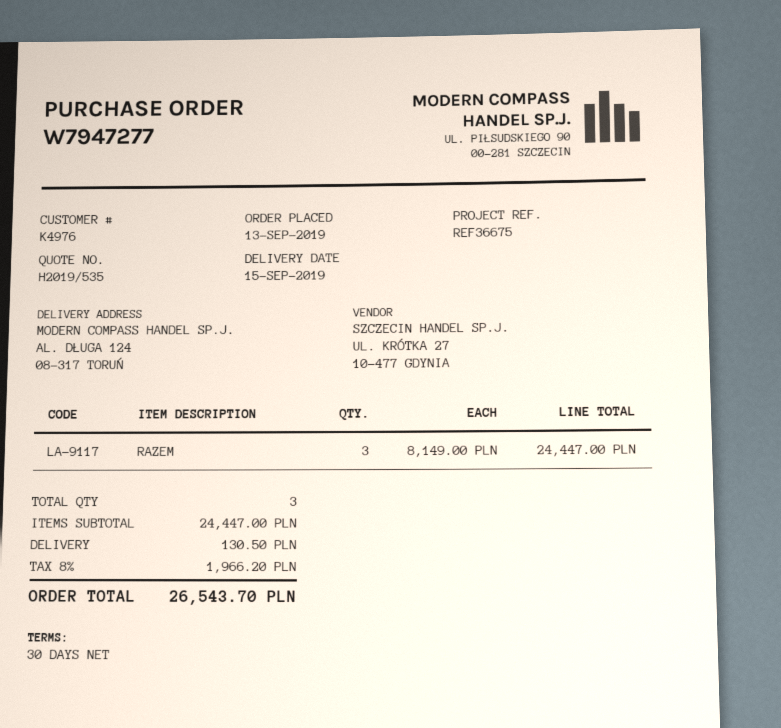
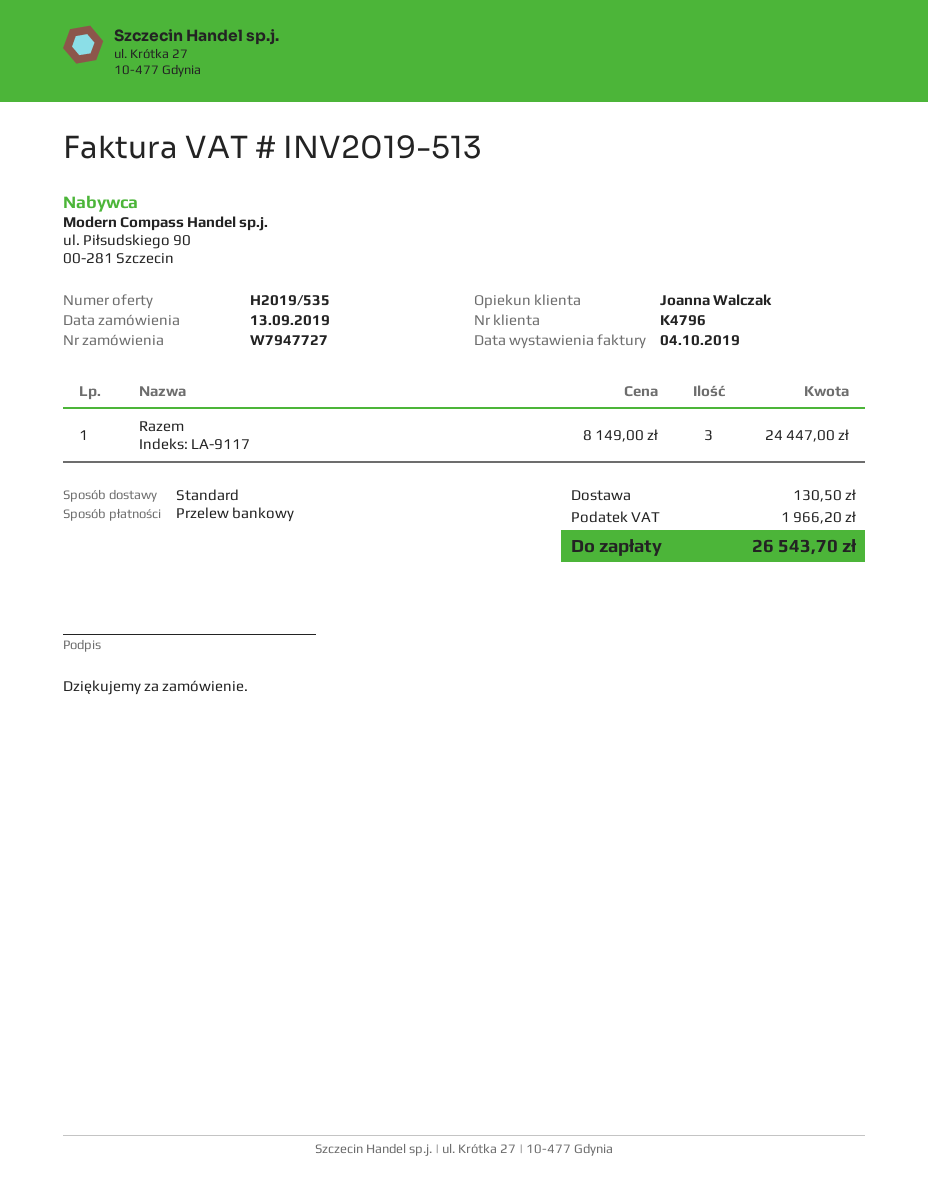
order number: W7947277 -> W7947727
customer number: K4976 -> K4796

